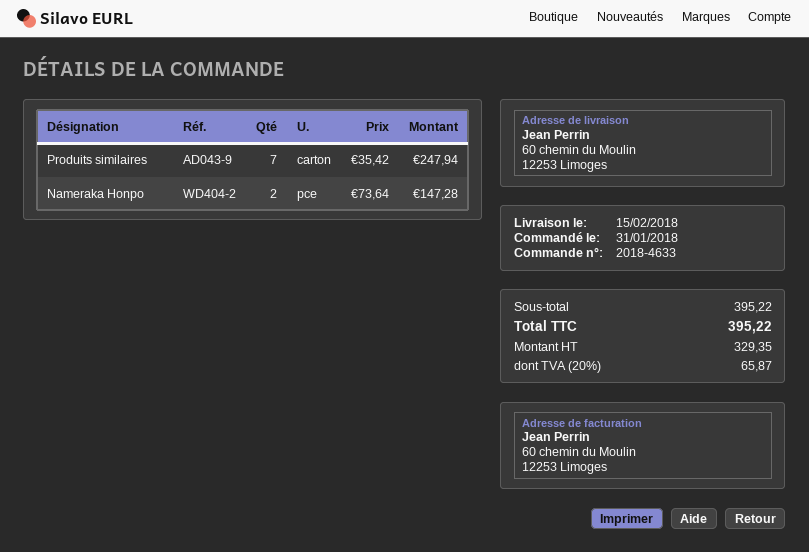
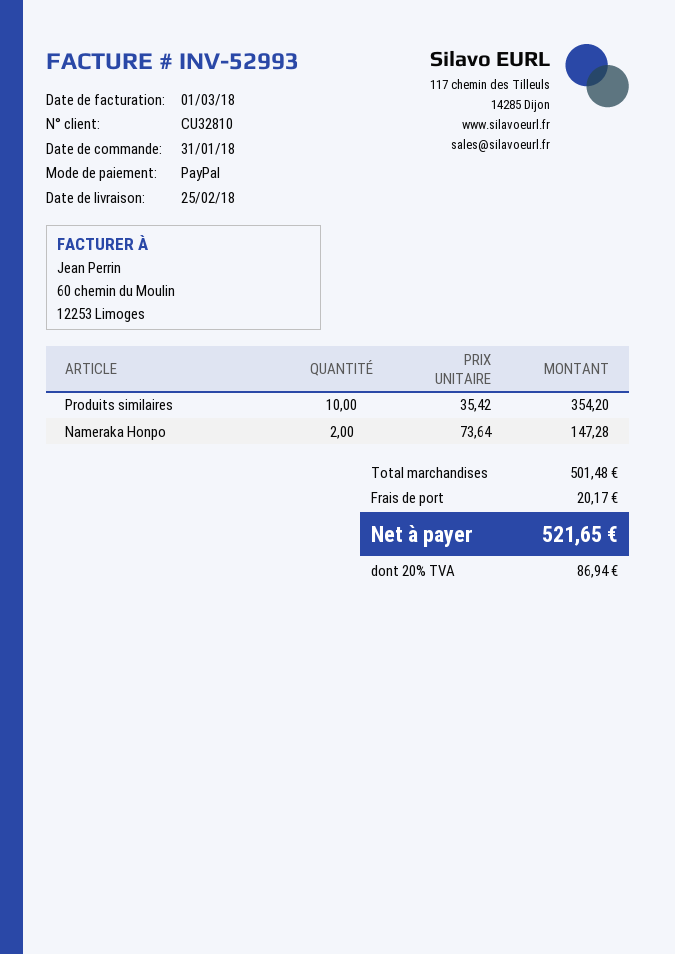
delivery date: 2018-02-15 -> 2018-02-25
Produits similaires: 7 x 35.42 = 247.94 -> 10 x 35.42 = 354.20
subtotal: 395.22 -> 501.48
shipping: none -> 20.17
tax: 20% = 65.87 -> 20% = 86.94
total: 395.22 -> 521.65

